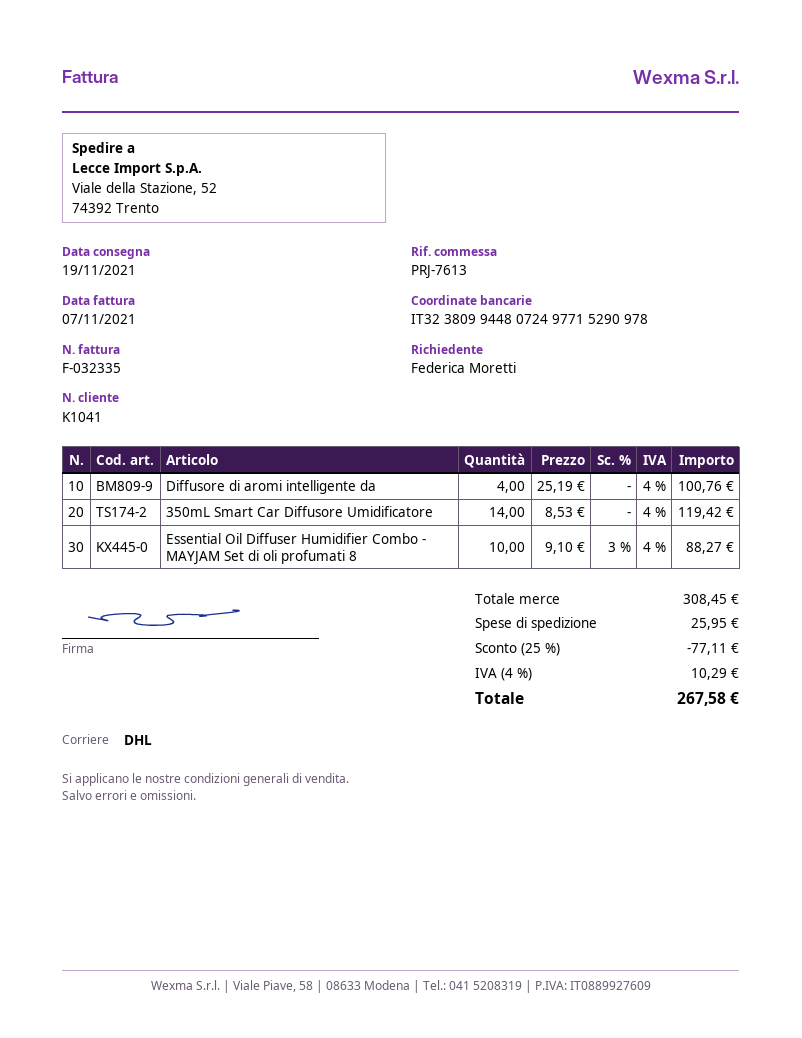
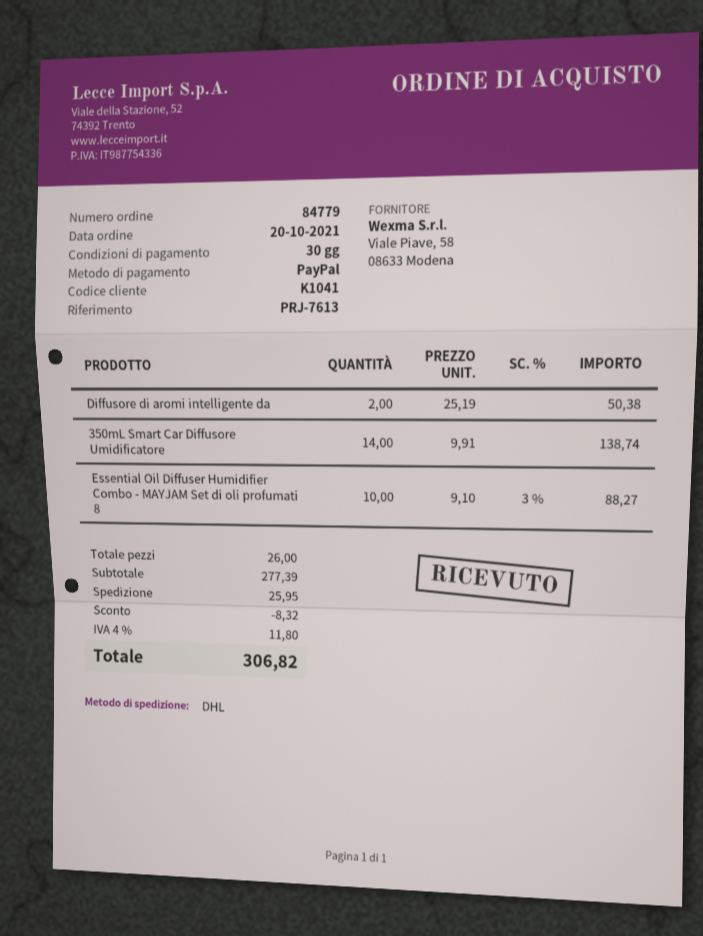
Diffusore di aromi intelligente da: 4 x 25.19 = 100.76 -> 2 x 25.19 = 50.38
350mL Smart Car Diffusore Umidificatore: 14 x 8.53 = 119.42 -> 14 x 9.91 = 138.74
subtotal: 308.45 -> 277.39
discount: 77.11 -> 8.32
tax: 4% = 10.29 -> 4% = 11.80
total: 267.58 -> 306.82

